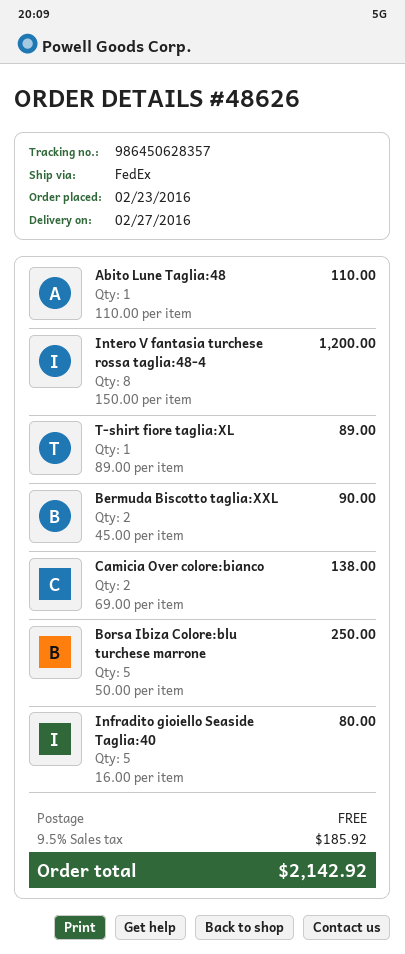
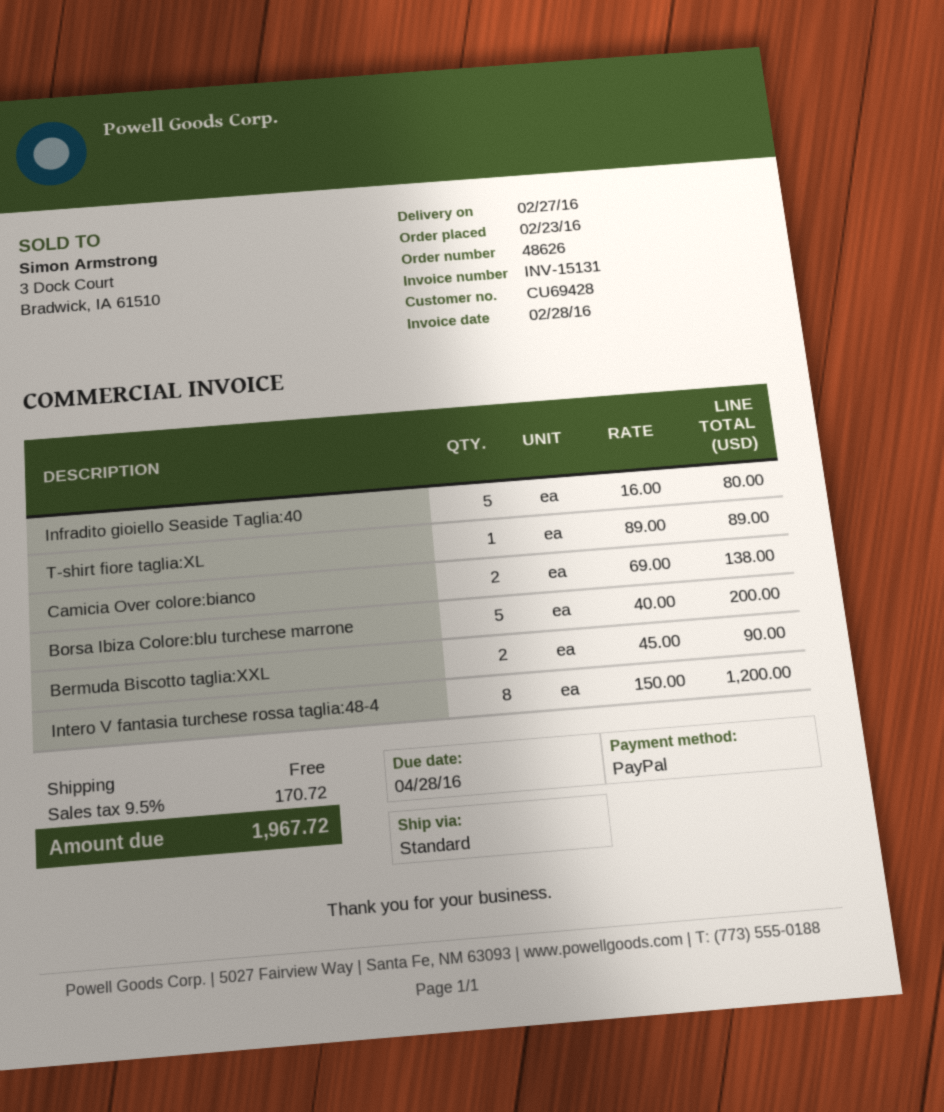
shipping method: FedEx -> standard
Abito Lune Taglia:48: 1 x 110.00 = 110.00 -> none
Borsa Ibiza Colore:blu turchese marrone: 5 x 50.00 = 250.00 -> 5 x 40.00 = 200.00
tax: 9.5% = 185.92 -> 9.5% = 170.72
total: 2142.92 -> 1967.72

